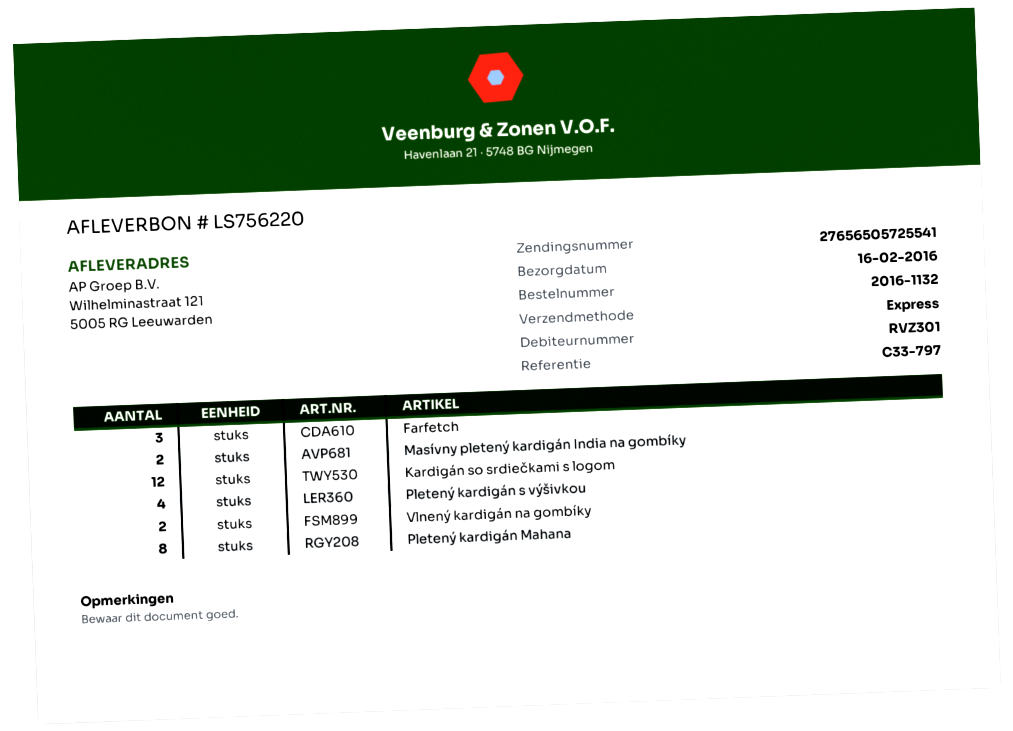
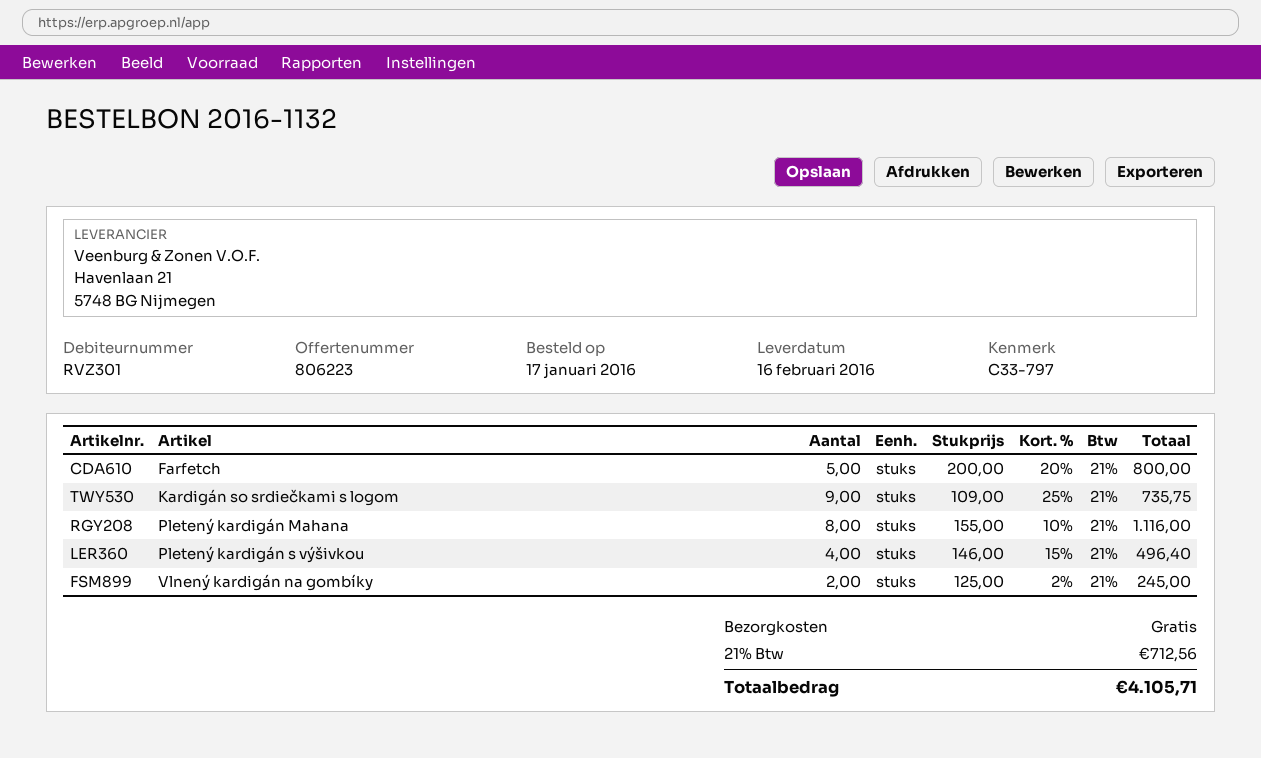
Farfetch: 3 -> 5
Masívny pletený kardigán India na gombíky: 2 -> none
Kardigán so srdiečkami s logom: 12 -> 9

